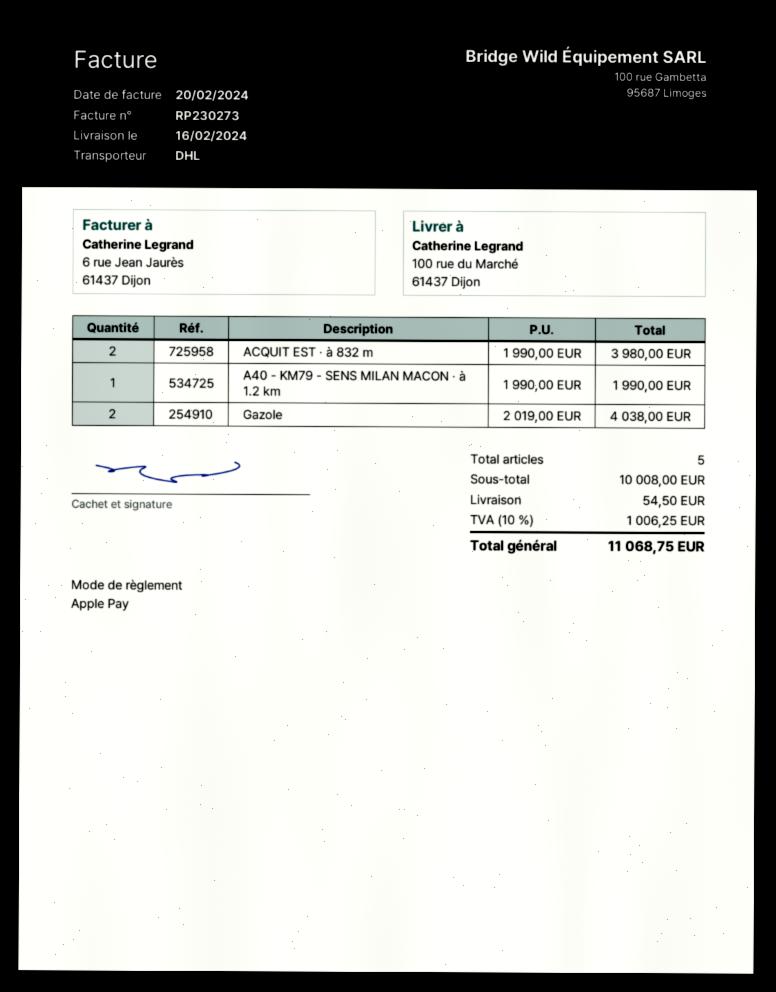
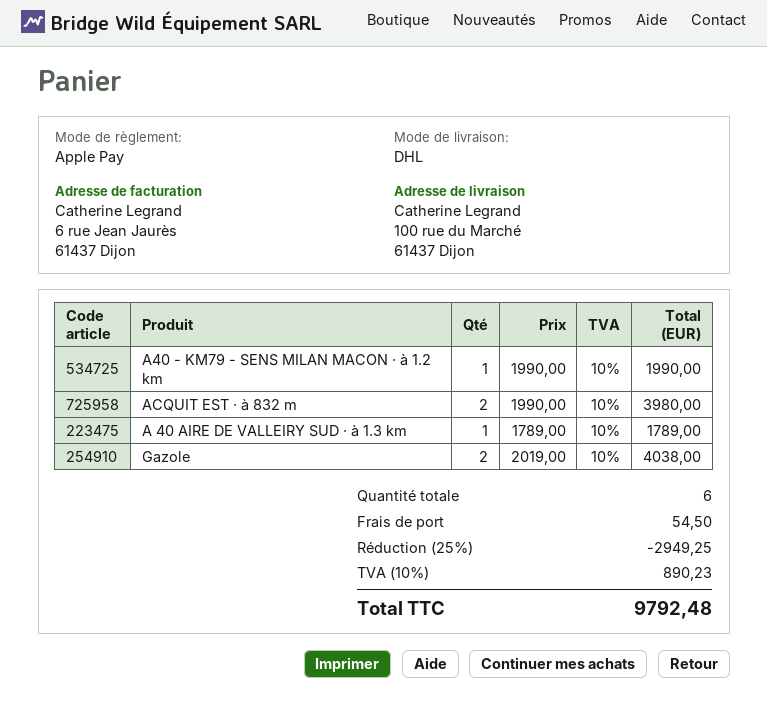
A 40 AIRE DE VALLEIRY SUD · à 1.3 km: none -> 1 x 1789.00 = 1789.00
total quantity: 5 -> 6
discount: none -> 25% = 2949.25
tax: 10% = 1006.25 -> 10% = 890.23
total: 11068.75 -> 9792.48

